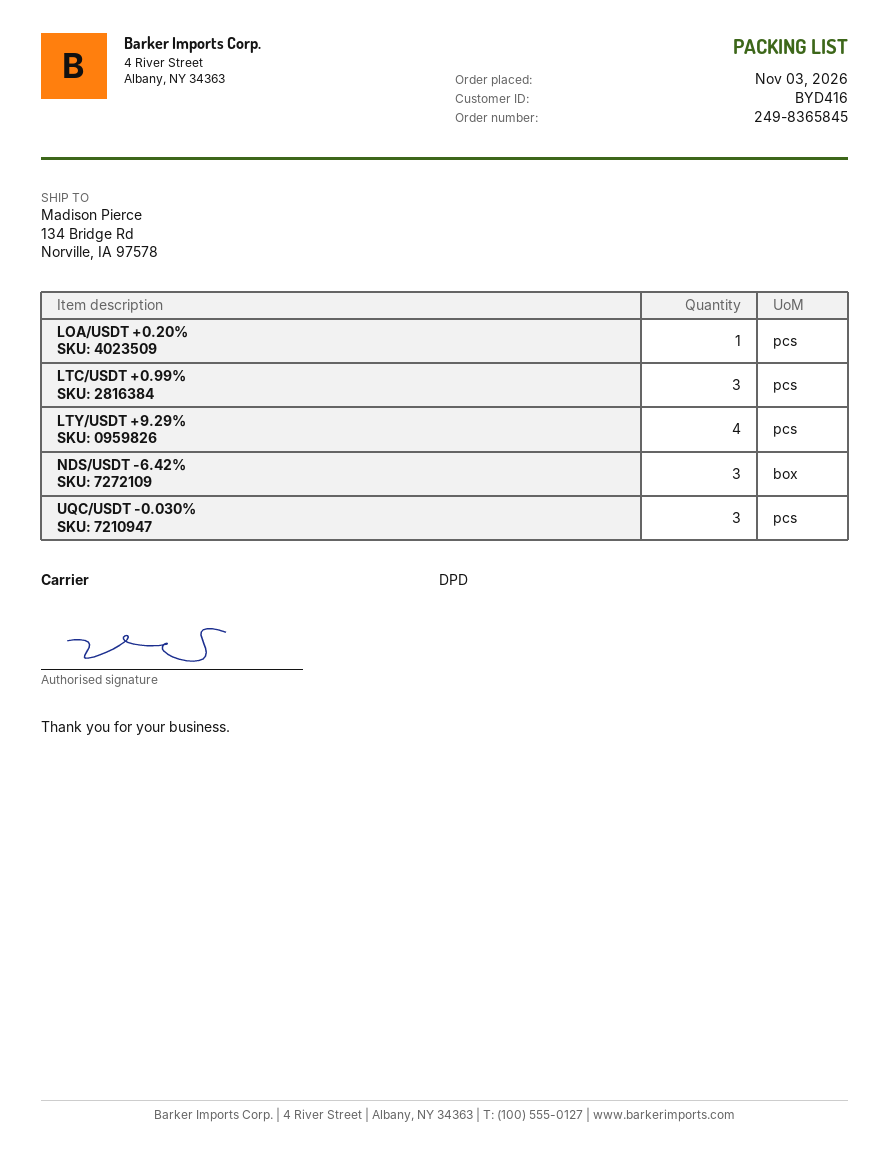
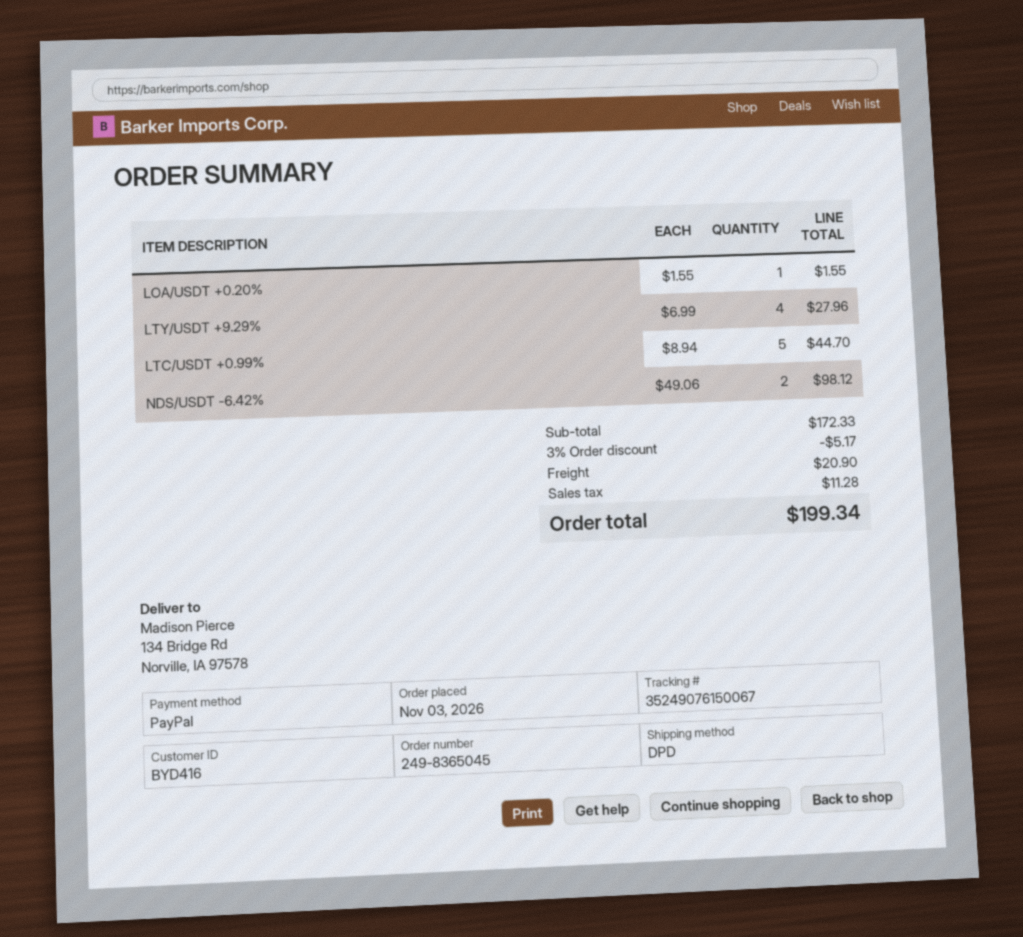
order number: 249-8365845 -> 249-8365045
LTC/USDT +0.99%: 3 -> 5
NDS/USDT -6.42%: 3 -> 2
UQC/USDT -0.030%: 3 -> none

